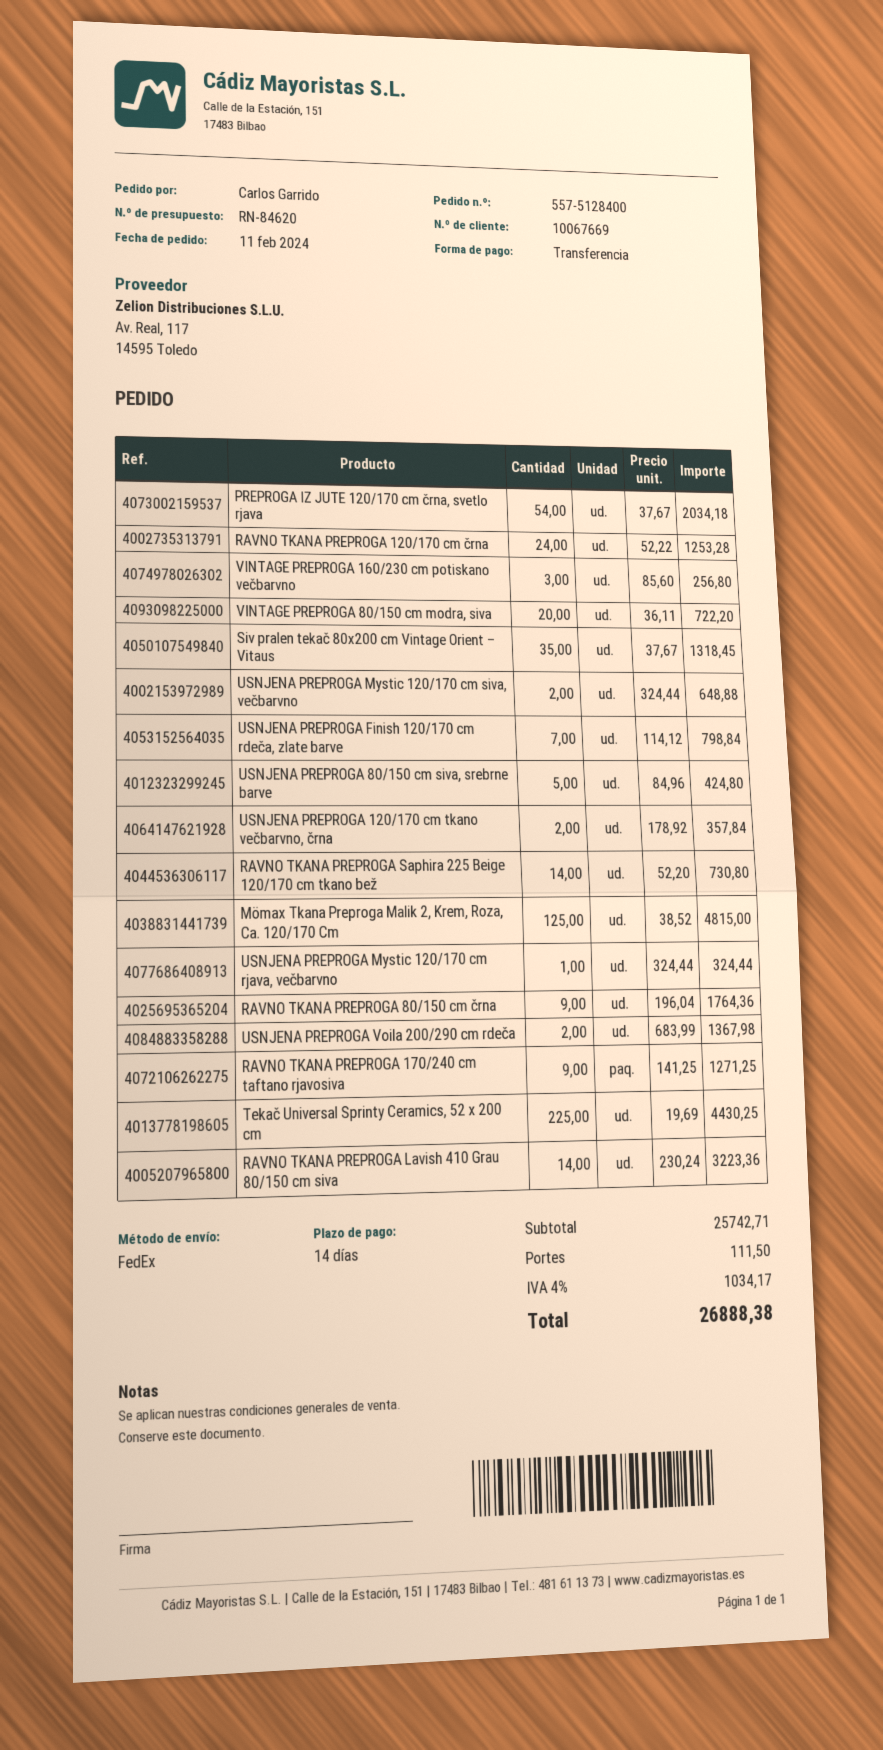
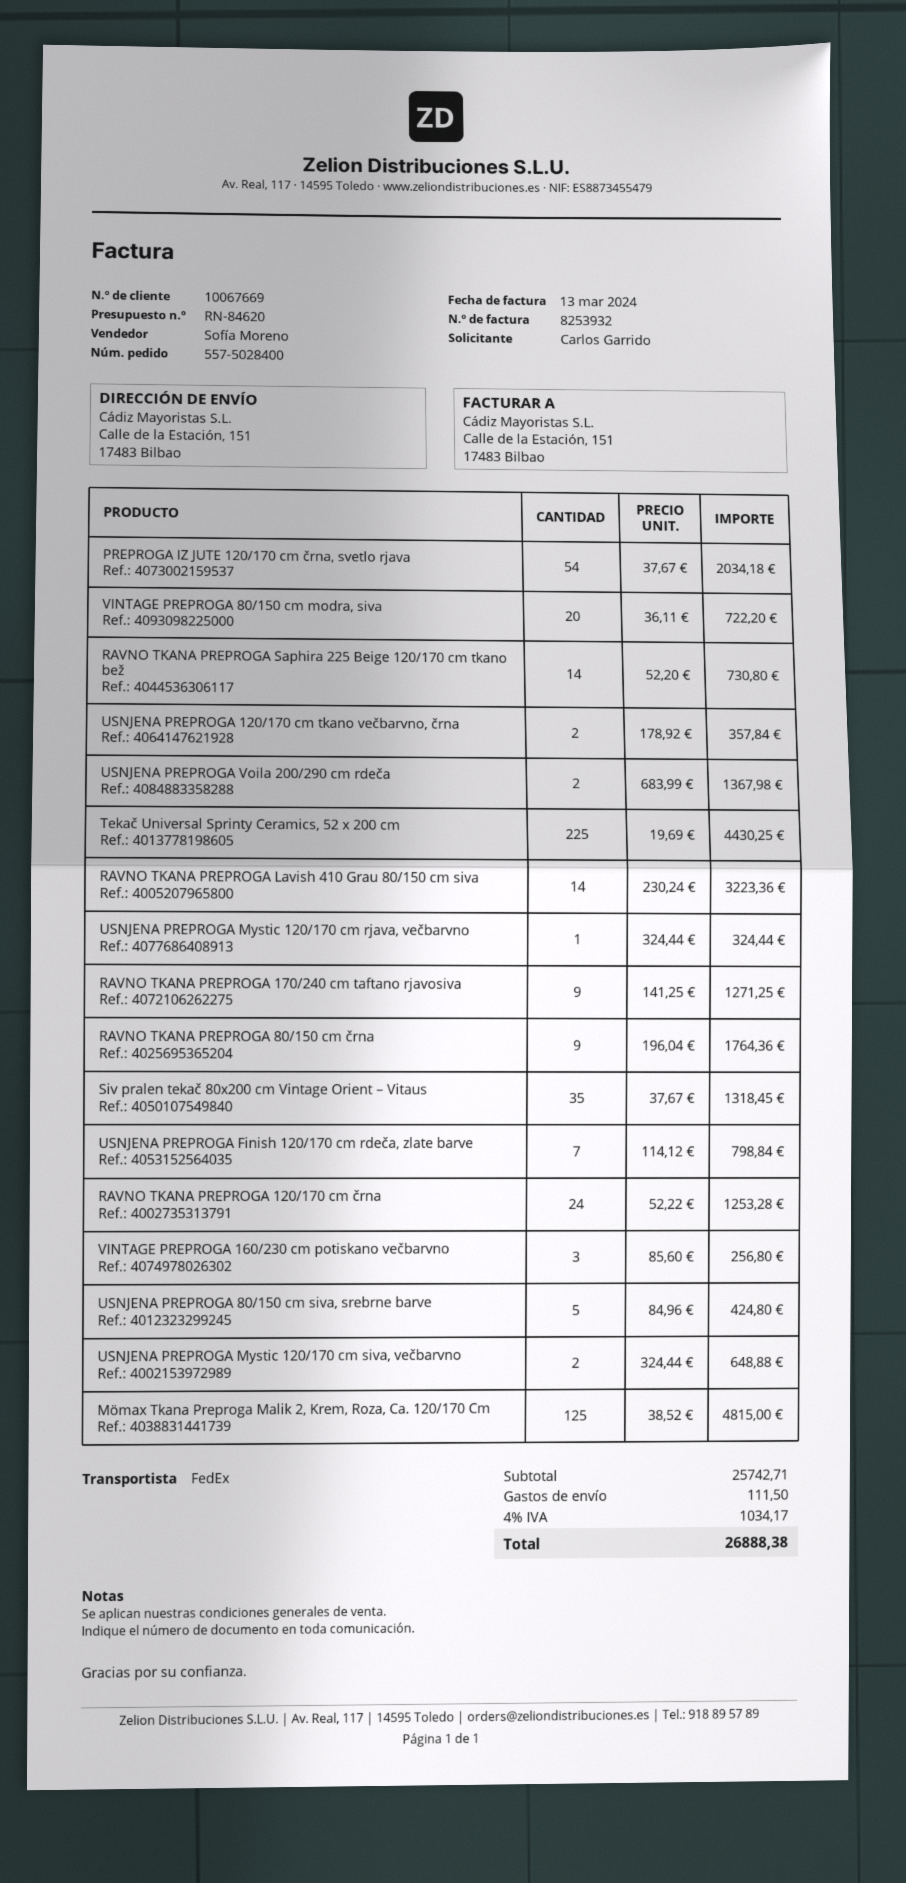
order number: 557-5128400 -> 557-5028400

